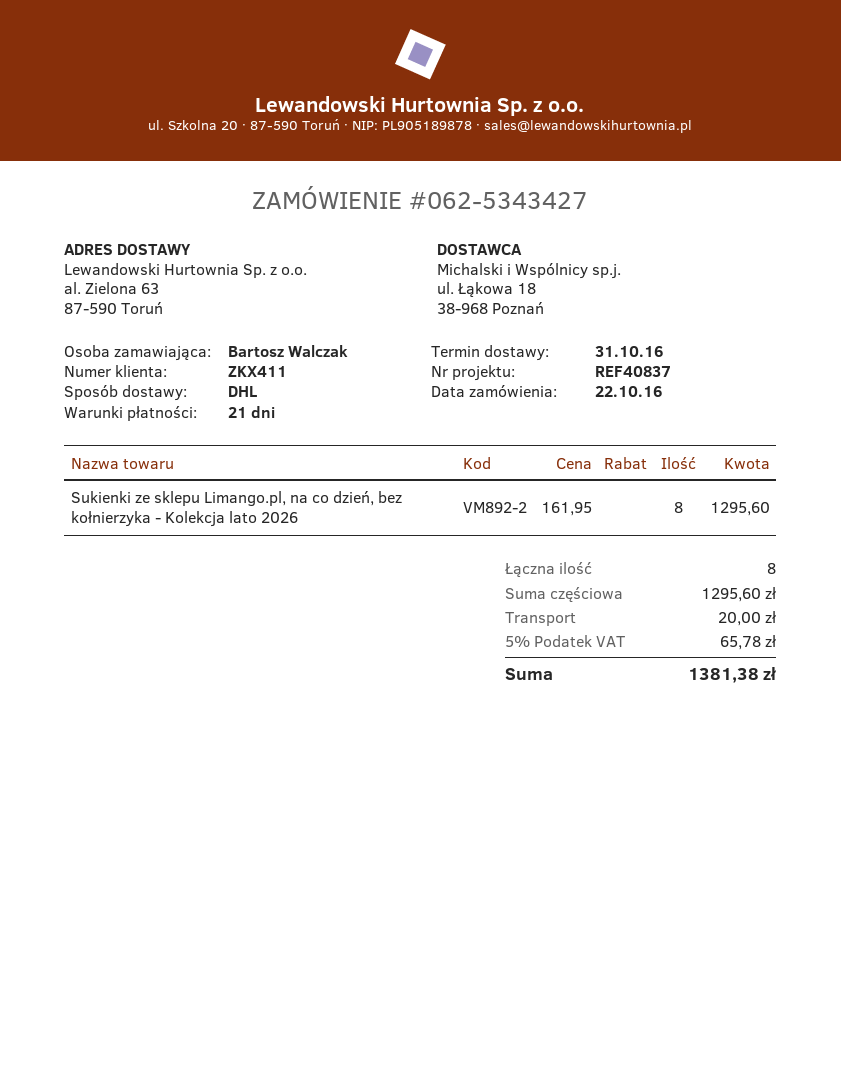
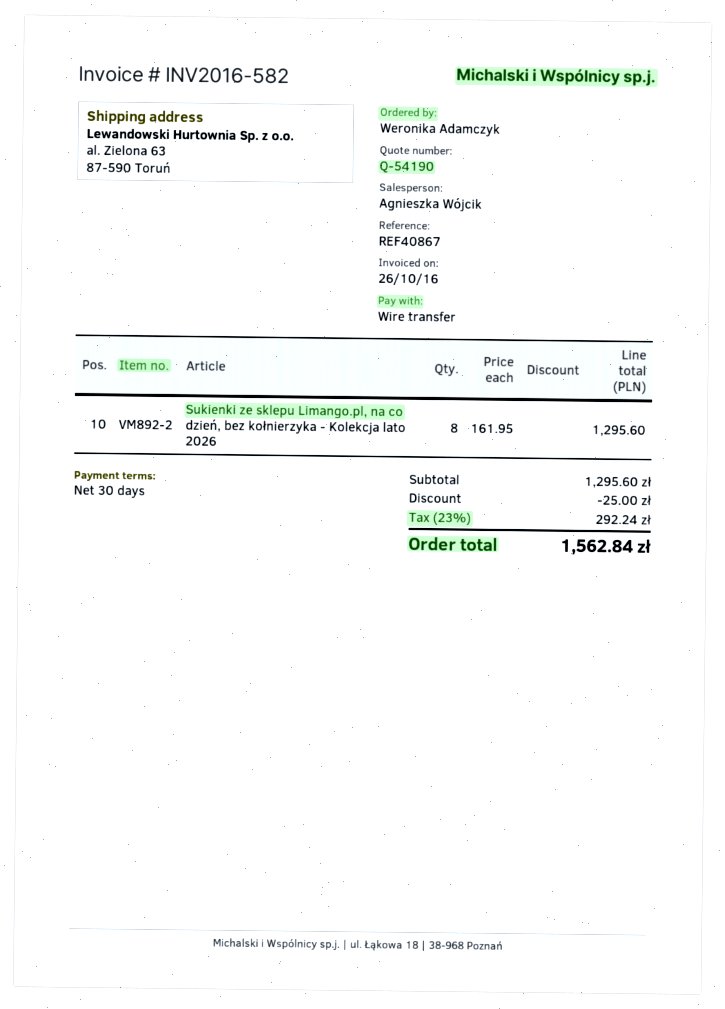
payment terms: 21 days -> 30 days
reference: REF40837 -> REF40867
ordered by: Bartosz Walczak -> Weronika Adamczyk
discount: none -> 25.00
shipping: 20.00 -> none
tax: 5% = 65.78 -> 23% = 292.24
total: 1381.38 -> 1562.84

